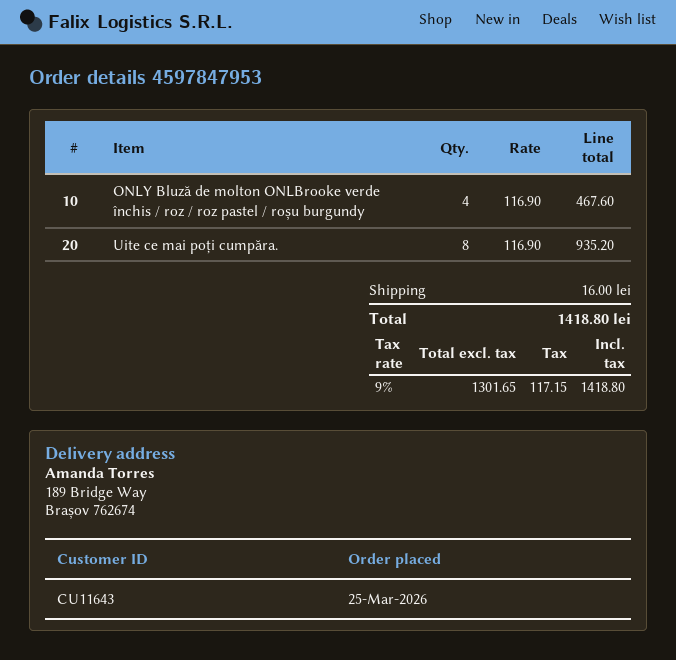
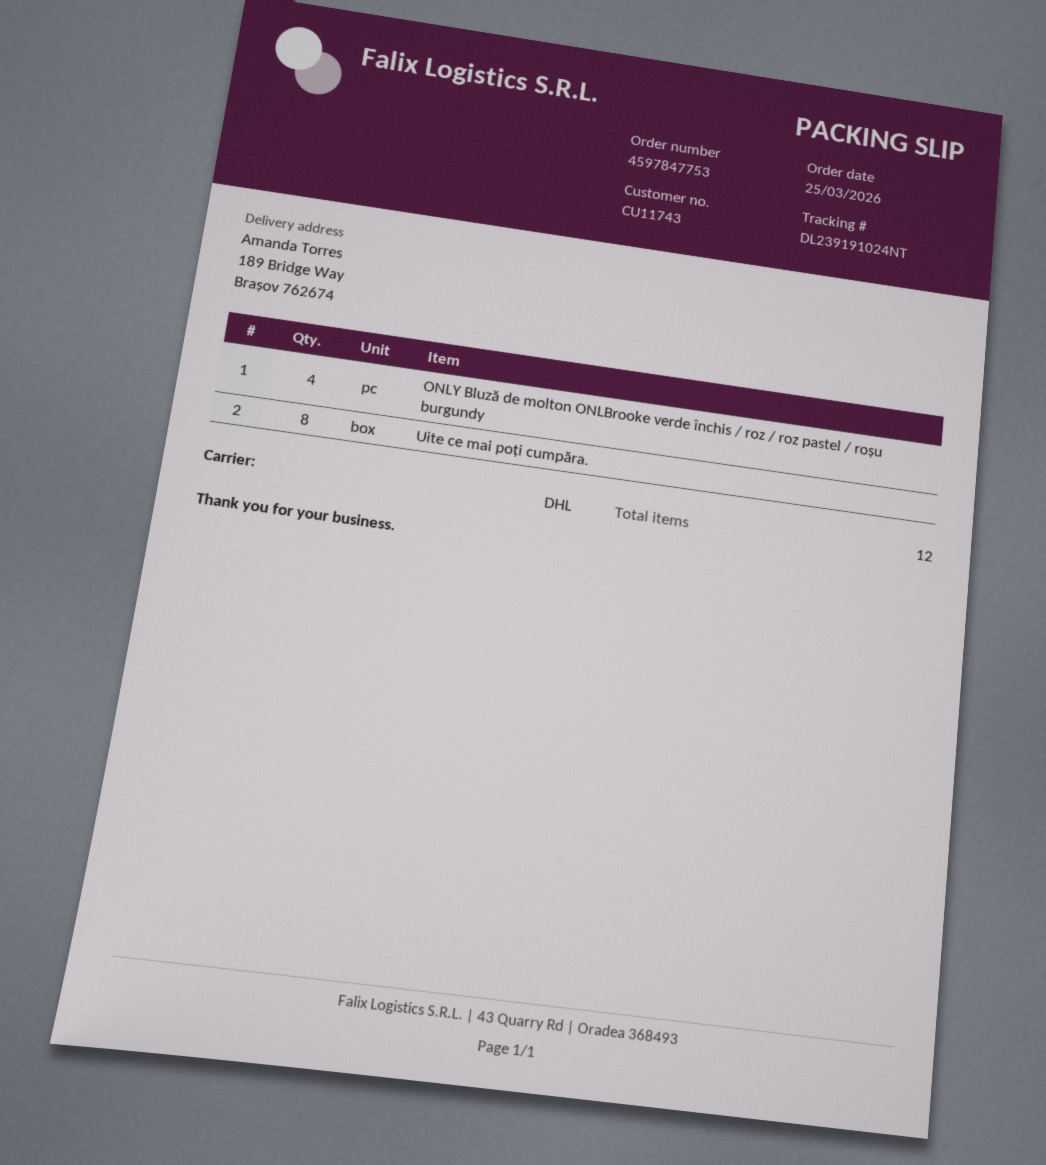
order number: 4597847953 -> 4597847753
customer number: CU11643 -> CU11743

